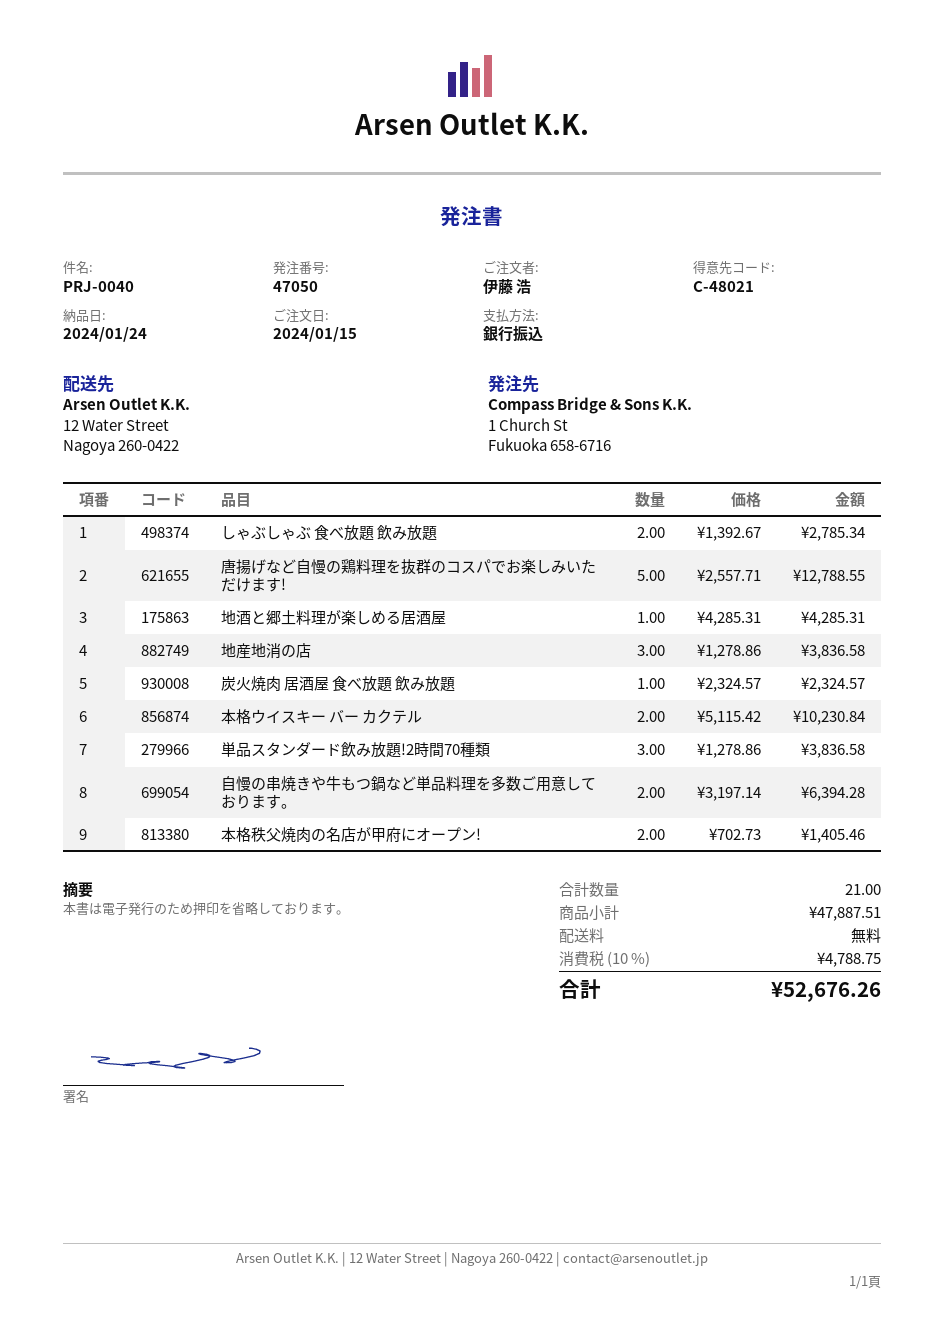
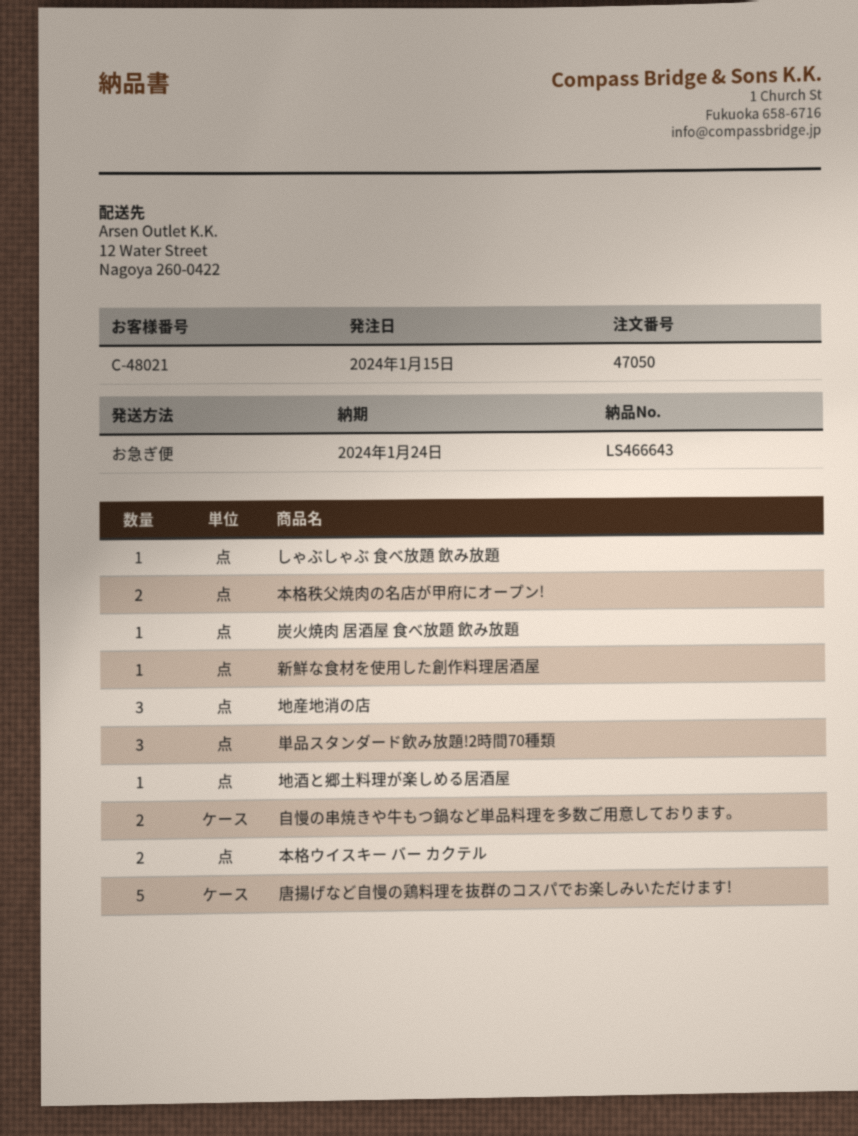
しゃぶしゃぶ 食べ放題 飲み放題: 2 -> 1
新鮮な食材を使用した創作料理居酒屋: none -> 1

